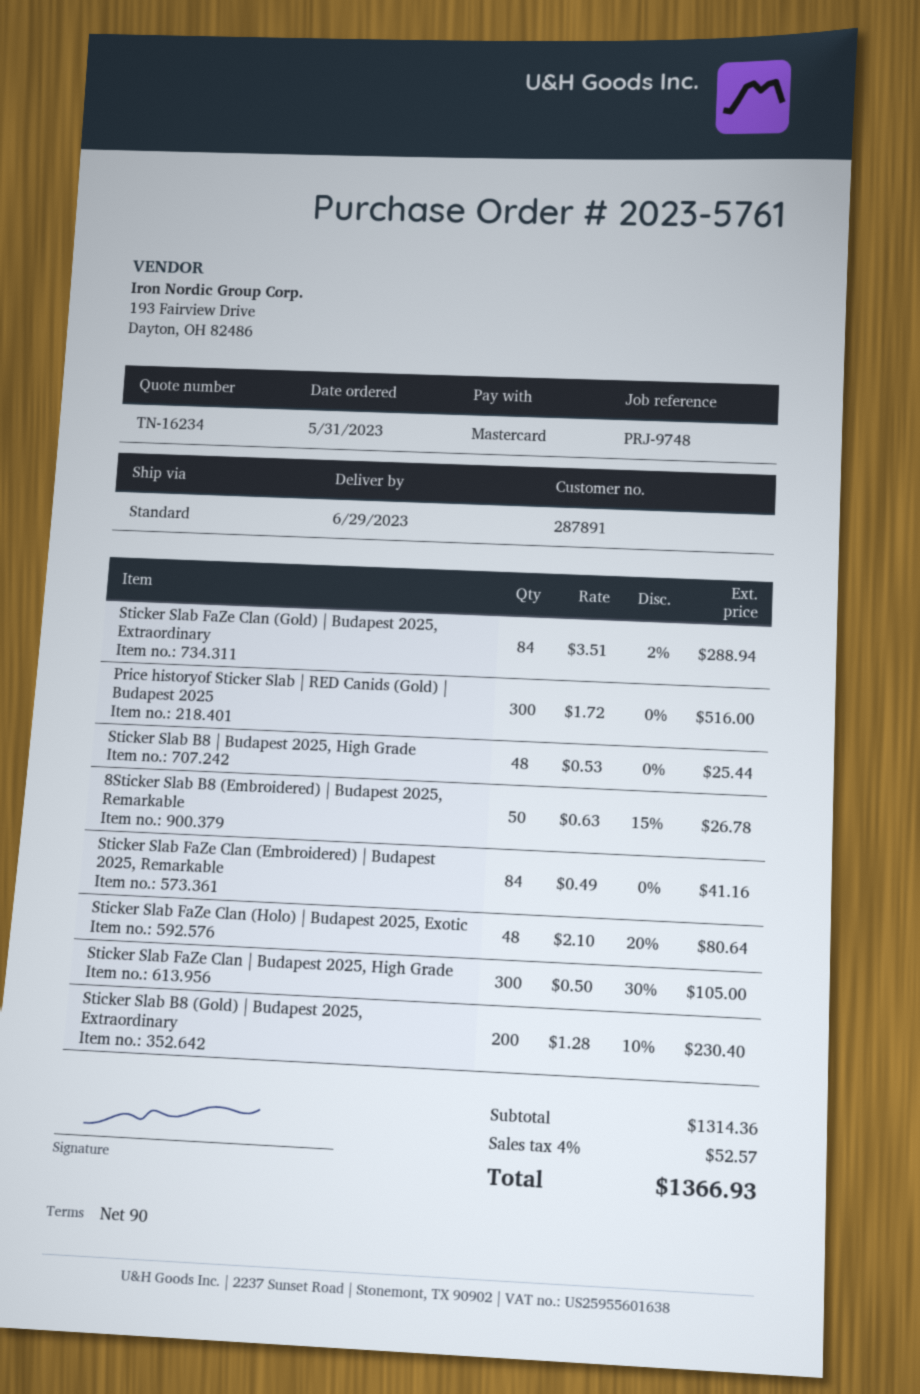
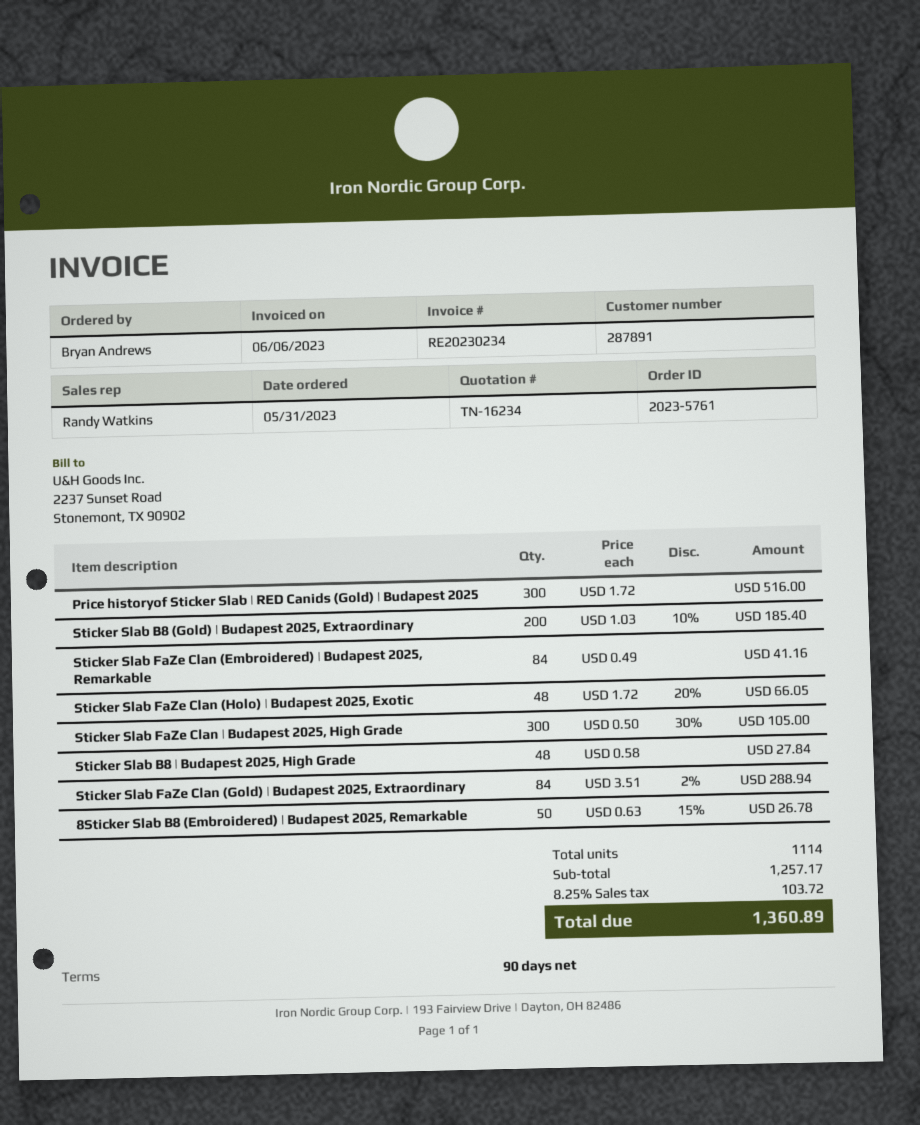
Sticker Slab B8 | Budapest 2025, High Grade: 48 x 0.53 = 25.44 -> 48 x 0.58 = 27.84
Sticker Slab FaZe Clan (Holo) | Budapest 2025, Exotic: 48 x 2.10 - 20% = 80.64 -> 48 x 1.72 - 20% = 66.05
Sticker Slab B8 (Gold) | Budapest 2025, Extraordinary: 200 x 1.28 - 10% = 230.40 -> 200 x 1.03 - 10% = 185.40
subtotal: 1314.36 -> 1257.17
tax: 4% = 52.57 -> 8.25% = 103.72
total: 1366.93 -> 1360.89

